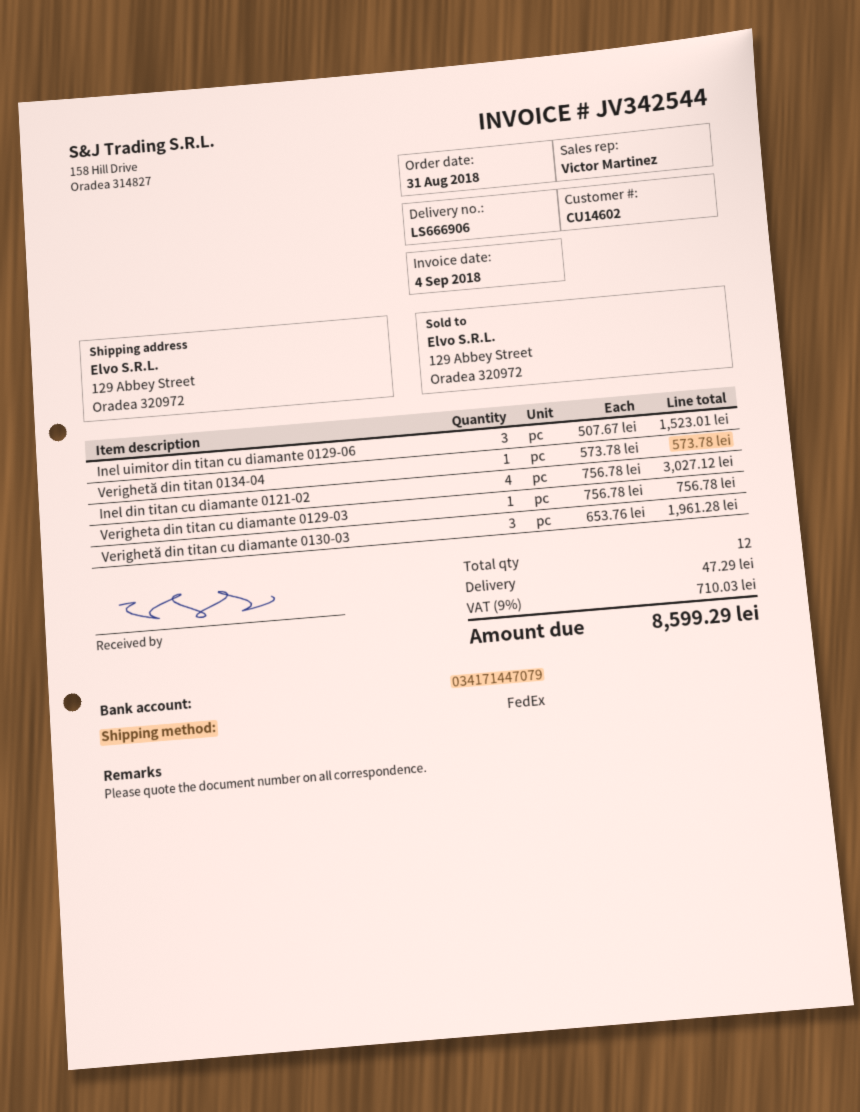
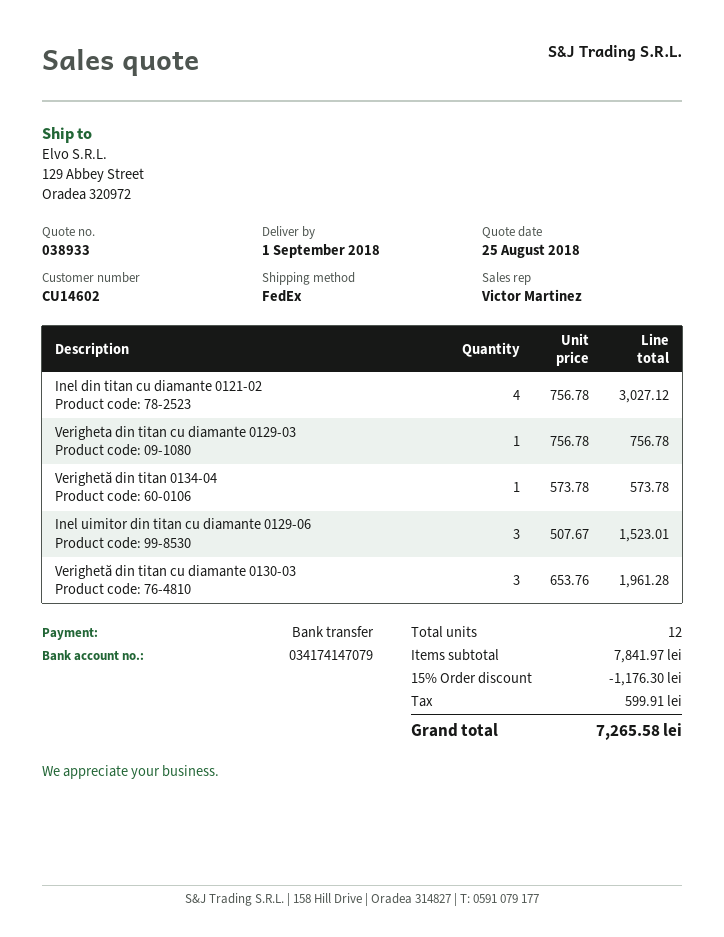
bank account: 034171447079 -> 034174147079
discount: none -> 15% = 1176.30
shipping: 47.29 -> none
tax: 710.03 -> 599.91
total: 8599.29 -> 7265.58

